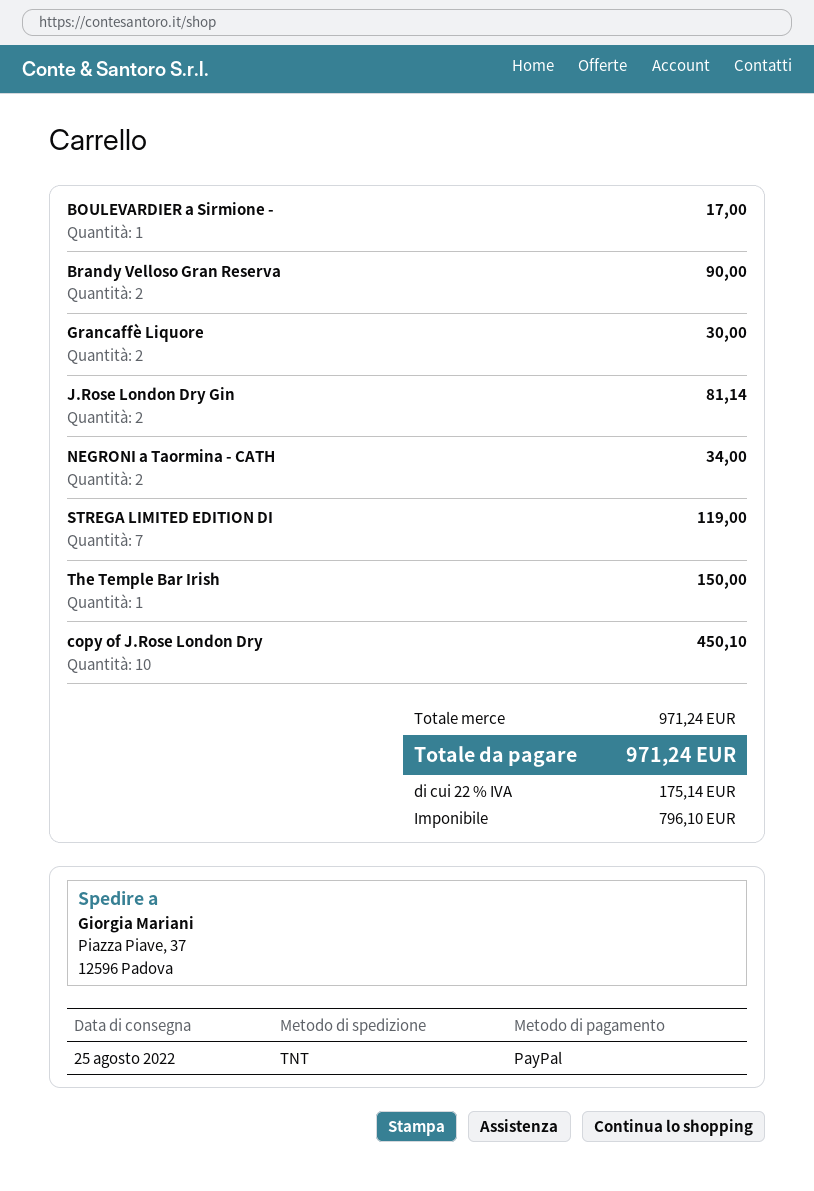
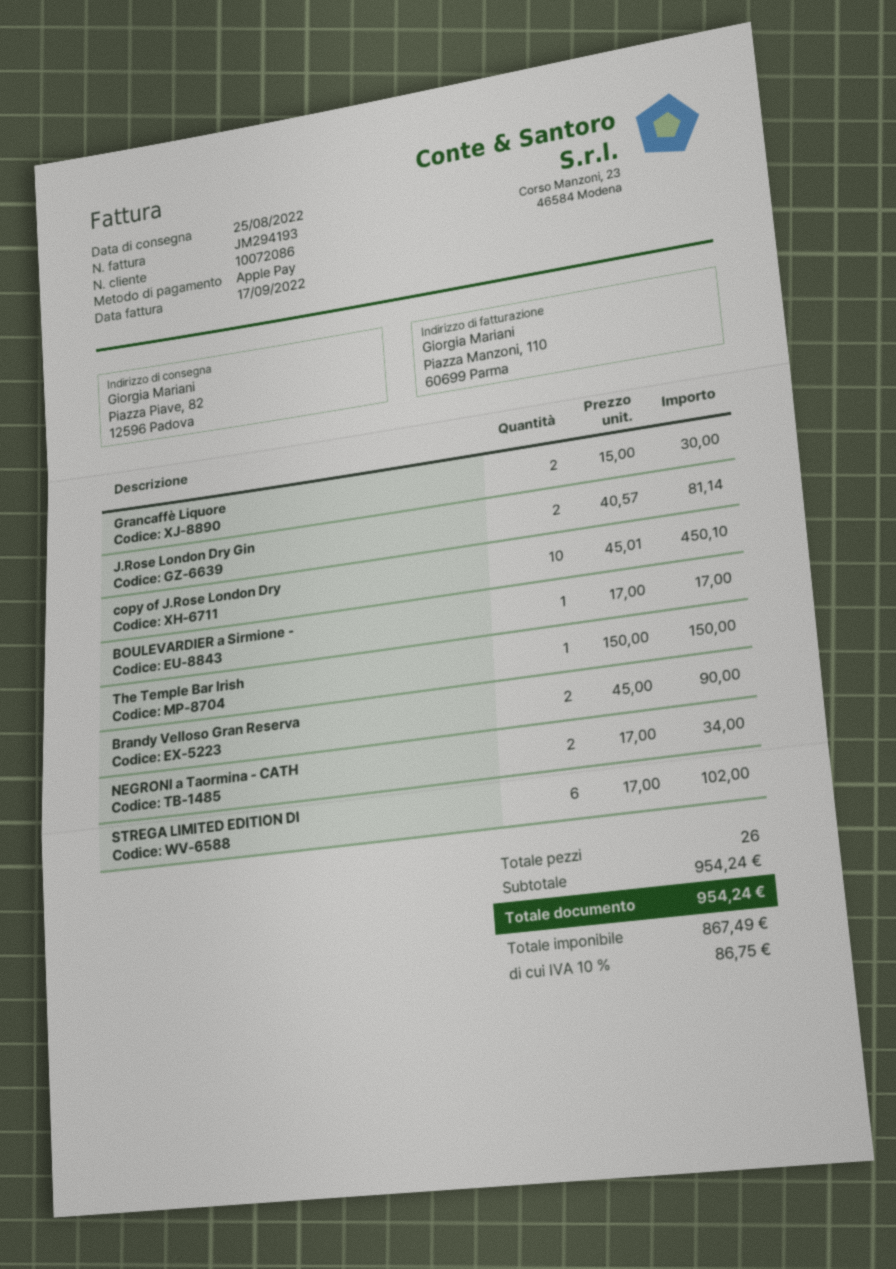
payment method: PayPal -> Apple Pay
ship to: Piazza Piave, 37, 12596 Padova -> Piazza Piave, 82, 12596 Padova
STREGA LIMITED EDITION DI: 7 for 119.00 -> 6 for 102.00
subtotal: 971.24 -> 954.24
net: 796.10 -> 867.49
tax: 22% = 175.14 -> 10% = 86.75
total: 971.24 -> 954.24

